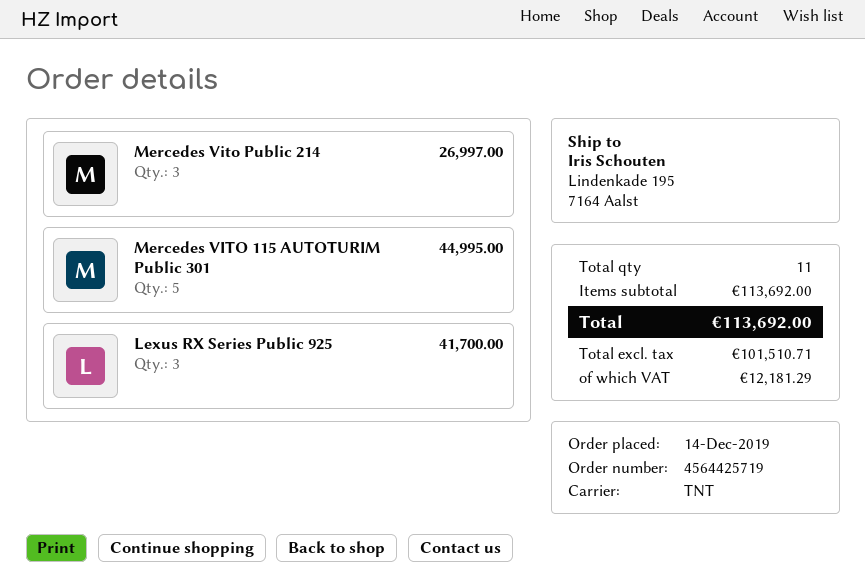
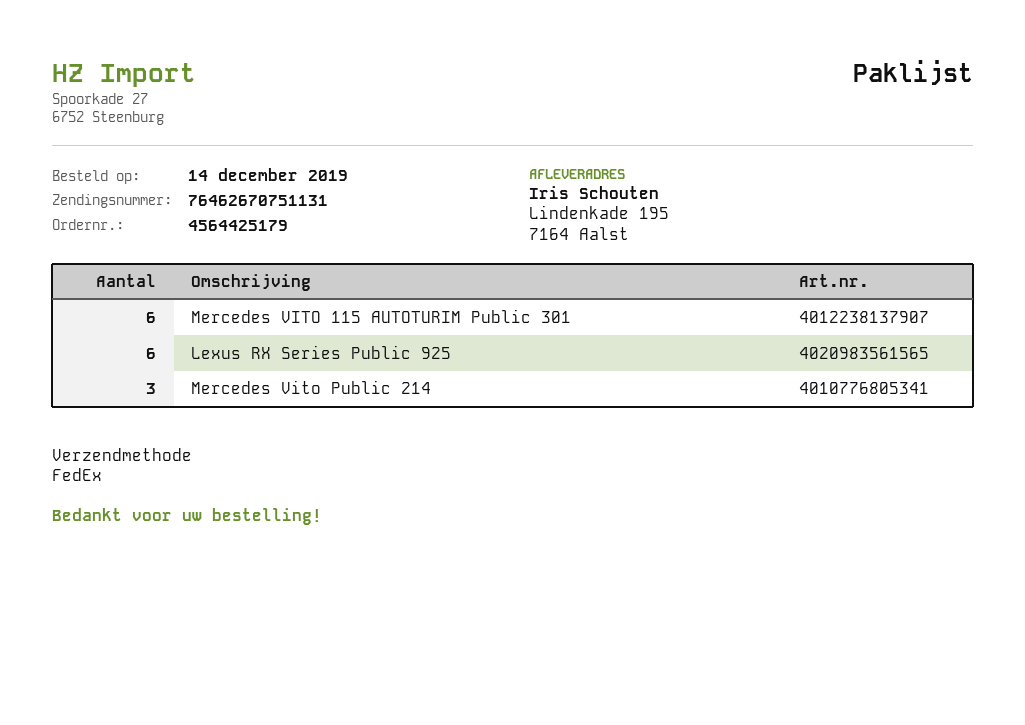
order number: 4564425719 -> 4564425179
shipping method: TNT -> FedEx
Mercedes VITO 115 AUTOTURIM Public 301: 5 -> 6
Lexus RX Series Public 925: 3 -> 6

